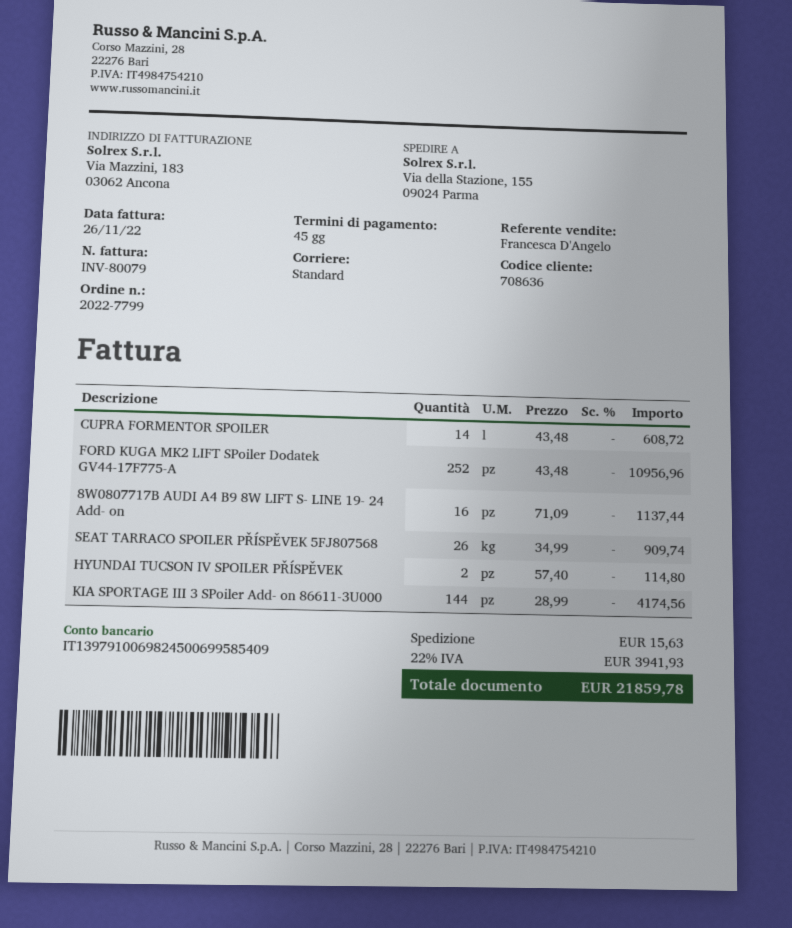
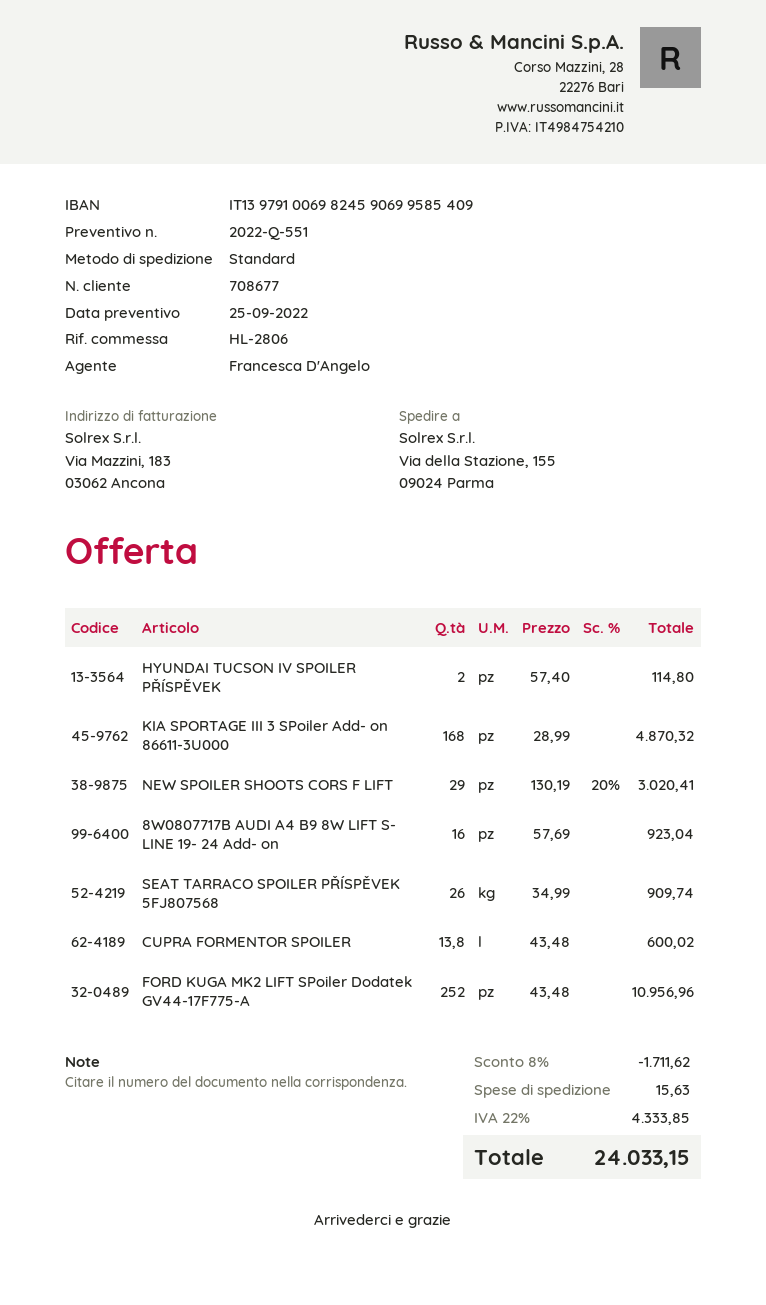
customer number: 708636 -> 708677
bank account: IT1397910069824500699585409 -> IT1397910069824590699585409
CUPRA FORMENTOR SPOILER: 14 x 43.48 = 608.72 -> 13.8 x 43.48 = 600.02
8W0807717B AUDI A4 B9 8W LIFT S- LINE 19- 24 Add- on: 16 x 71.09 = 1137.44 -> 16 x 57.69 = 923.04
KIA SPORTAGE III 3 SPoiler Add- on 86611-3U000: 144 x 28.99 = 4174.56 -> 168 x 28.99 = 4870.32
NEW SPOILER SHOOTS CORS F LIFT: none -> 29 x 130.19 - 20% = 3020.41
discount: none -> 8% = 1711.62
tax: 22% = 3941.93 -> 22% = 4333.85
total: 21859.78 -> 24033.15

